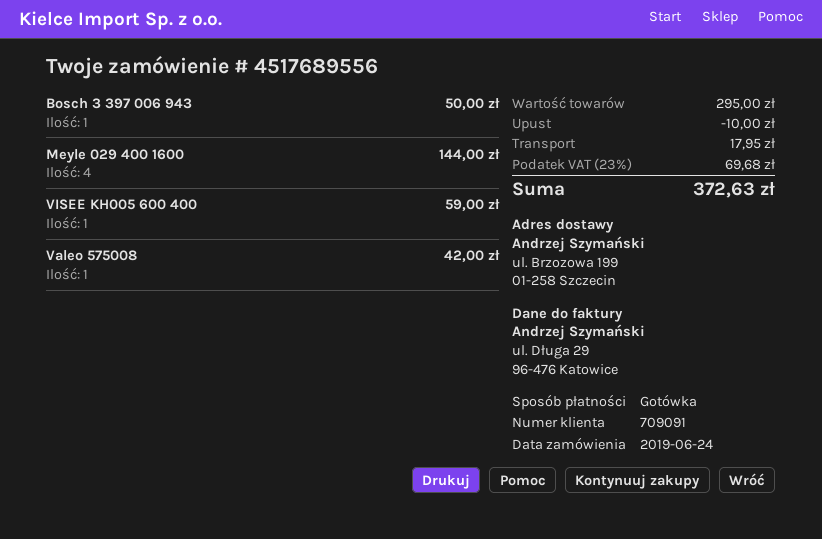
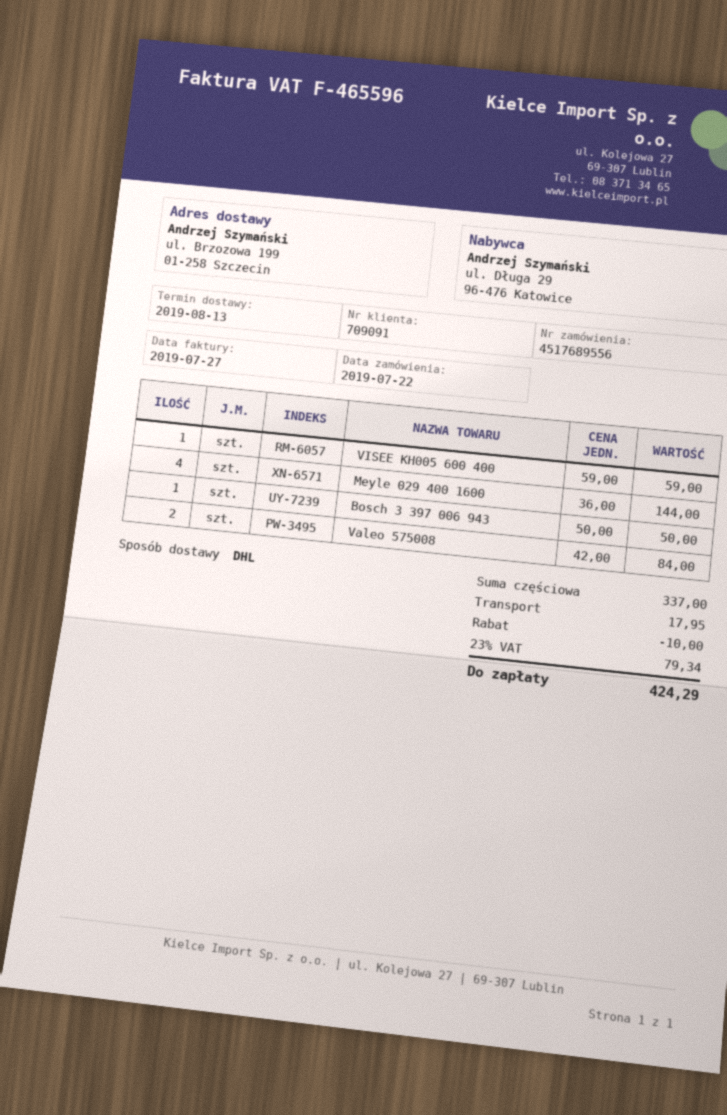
order date: 2019-06-24 -> 2019-07-22
Valeo 575008: 1 for 42.00 -> 2 for 84.00
subtotal: 295.00 -> 337.00
tax: 23% = 69.68 -> 23% = 79.34
total: 372.63 -> 424.29

